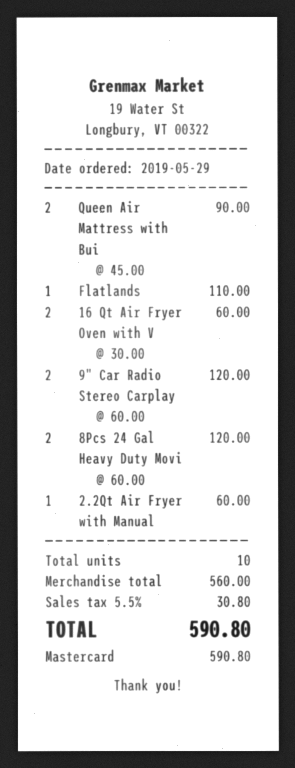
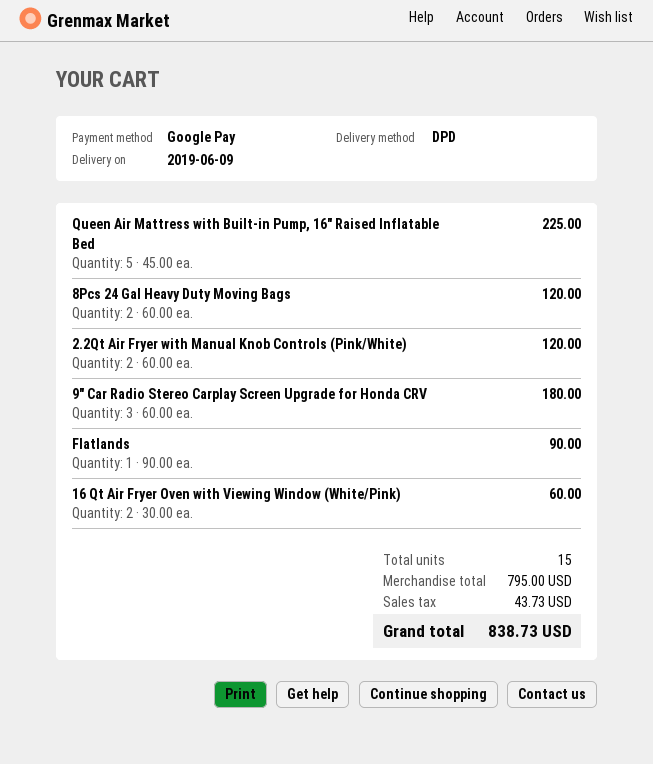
payment method: Mastercard -> Google Pay
Queen Air Mattress with Bui: 2 x 45.00 = 90.00 -> 5 x 45.00 = 225.00
Flatlands: 1 x 110.00 = 110.00 -> 1 x 90.00 = 90.00
9" Car Radio Stereo Carplay: 2 x 60.00 = 120.00 -> 3 x 60.00 = 180.00
2.2Qt Air Fryer with Manual: 1 x 60.00 = 60.00 -> 2 x 60.00 = 120.00
total quantity: 10 -> 15
subtotal: 560.00 -> 795.00
tax: 30.80 -> 43.73
total: 590.80 -> 838.73

